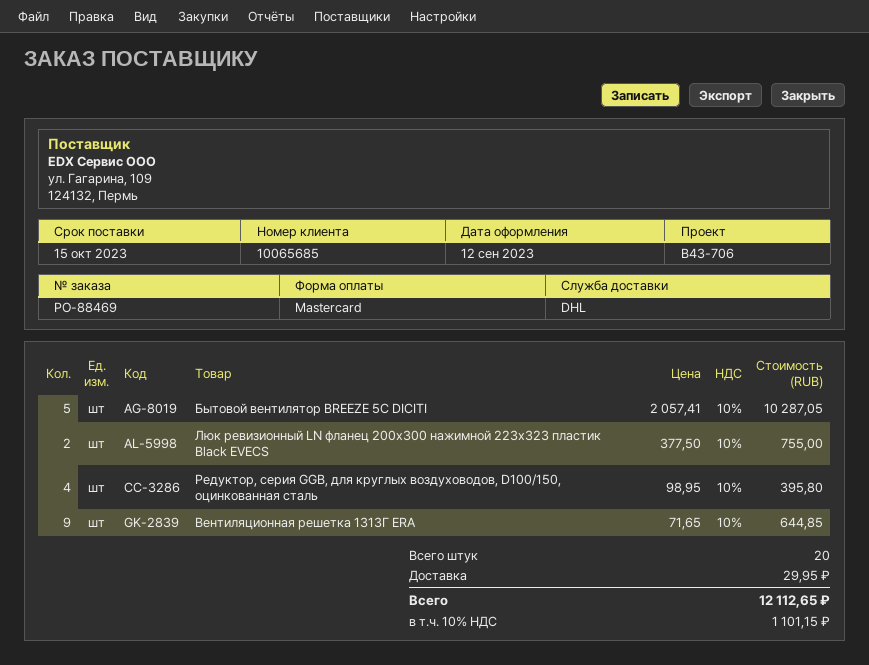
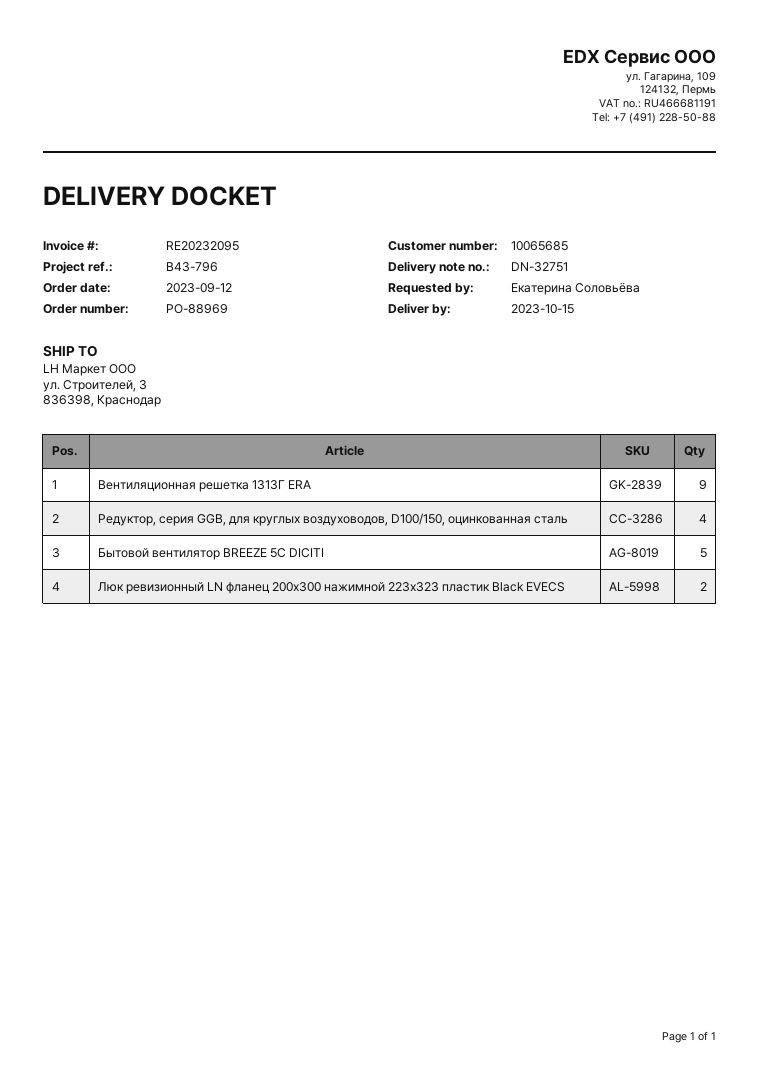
order number: PO-88469 -> PO-88969
reference: B43-706 -> B43-796

